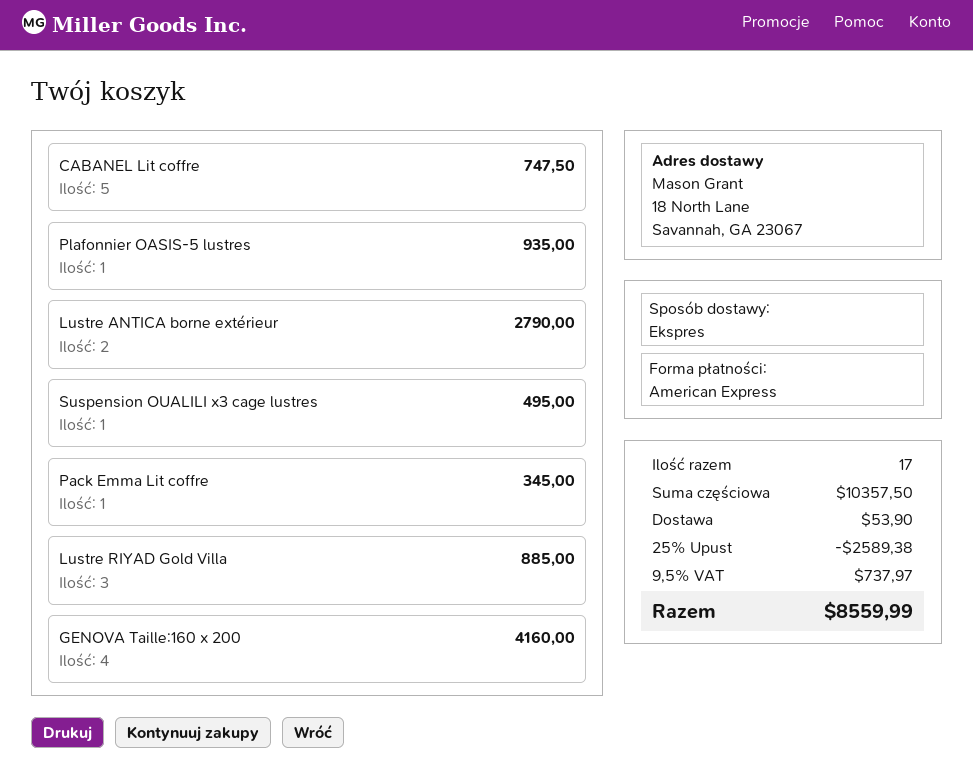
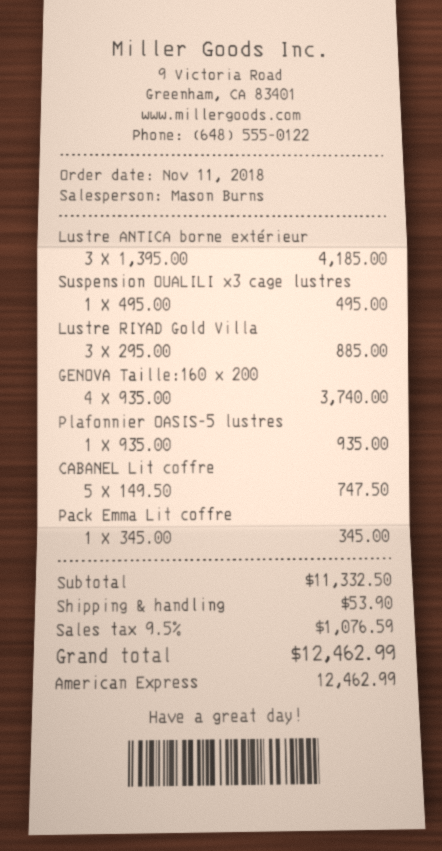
Lustre ANTICA borne extérieur: 2 for 2790.00 -> 3 for 4185.00
GENOVA Taille:160 x 200: 4 for 4160.00 -> 4 for 3740.00
subtotal: 10357.50 -> 11332.50
discount: 25% = 2589.38 -> none
tax: 9.5% = 737.97 -> 9.5% = 1076.59
total: 8559.99 -> 12462.99

